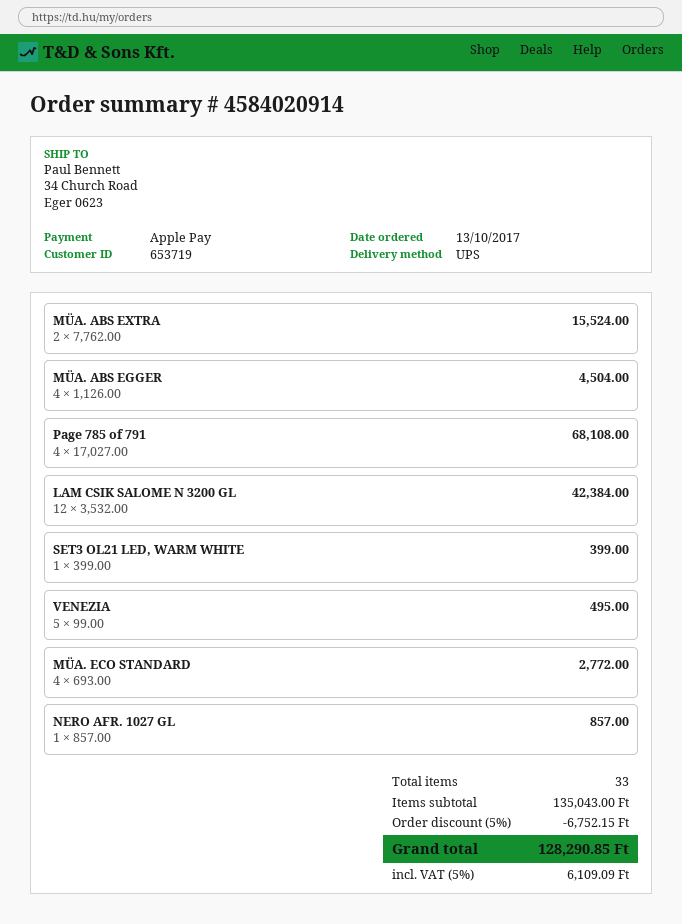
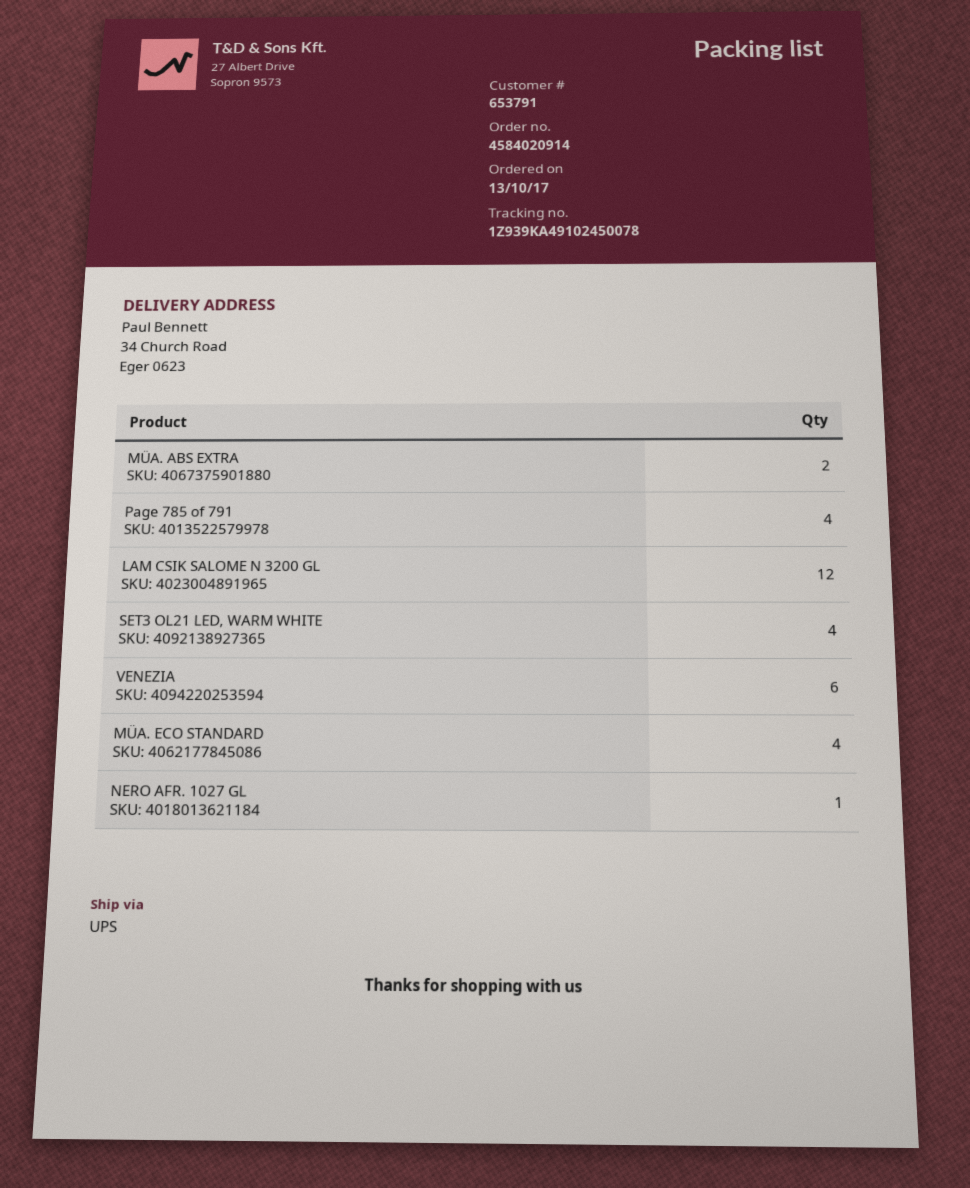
customer number: 653719 -> 653791
MÜA. ABS EGGER: 4 -> none
SET3 OL21 LED, WARM WHITE: 1 -> 4
VENEZIA: 5 -> 6

